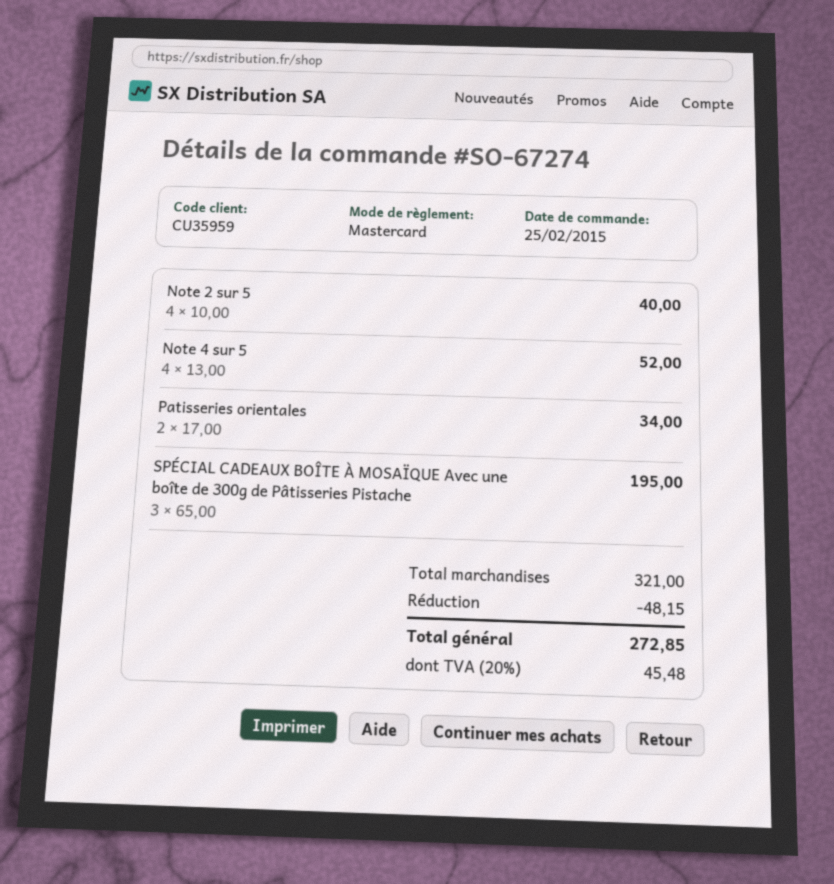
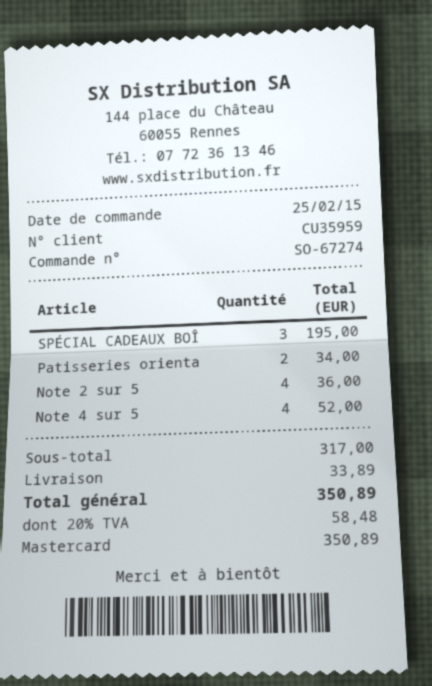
Note 2 sur 5: 4 for 40.00 -> 4 for 36.00
subtotal: 321.00 -> 317.00
discount: 48.15 -> none
shipping: none -> 33.89
tax: 20% = 45.48 -> 20% = 58.48
total: 272.85 -> 350.89

